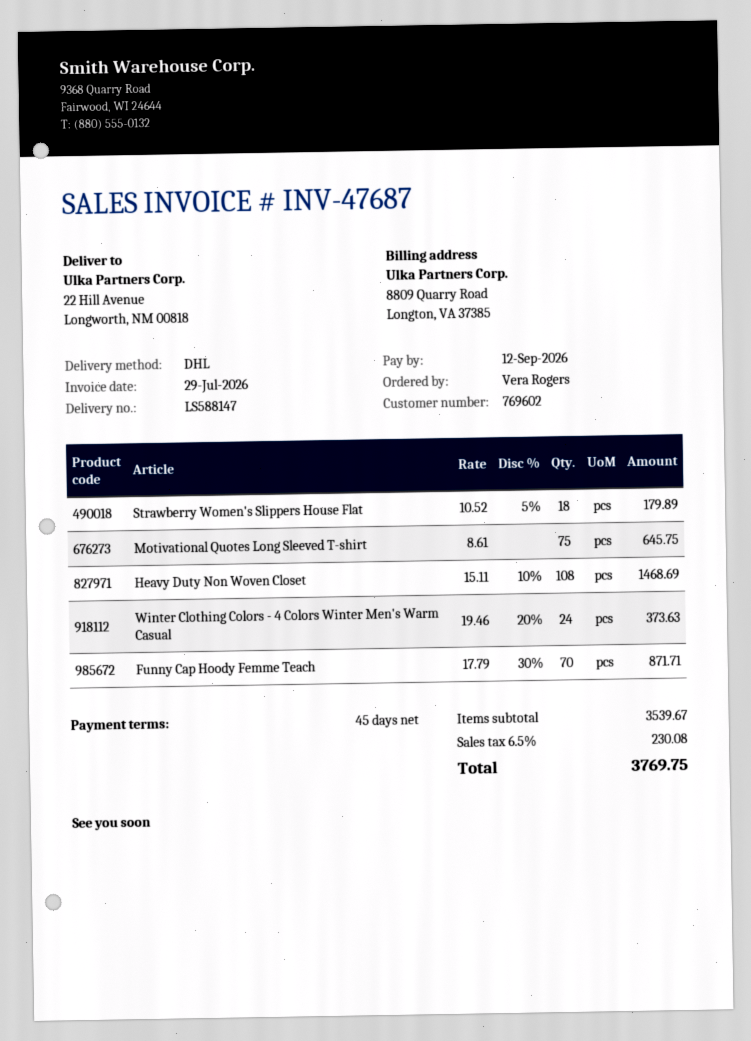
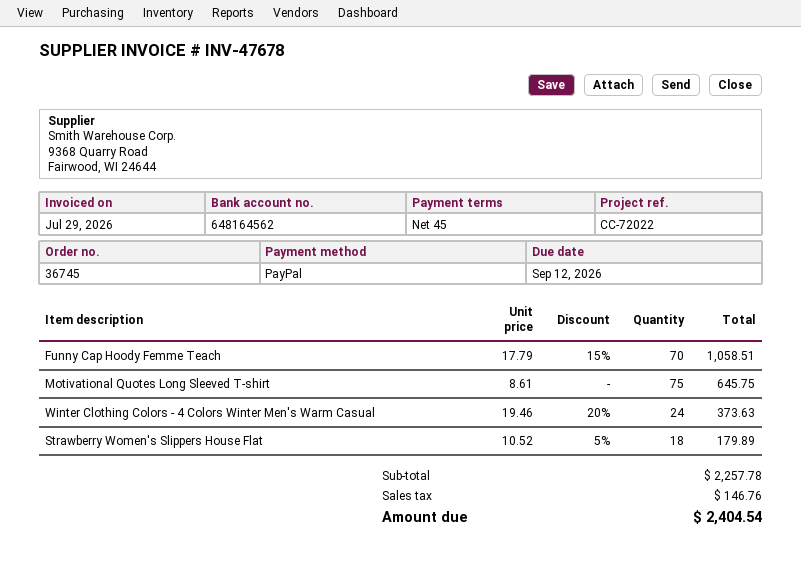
invoice number: INV-47687 -> INV-47678
Heavy Duty Non Woven Closet: 108 x 15.11 - 10% = 1468.69 -> none
Funny Cap Hoody Femme Teach: 70 x 17.79 - 30% = 871.71 -> 70 x 17.79 - 15% = 1058.51
subtotal: 3539.67 -> 2257.78
tax: 230.08 -> 146.76
total: 3769.75 -> 2404.54

